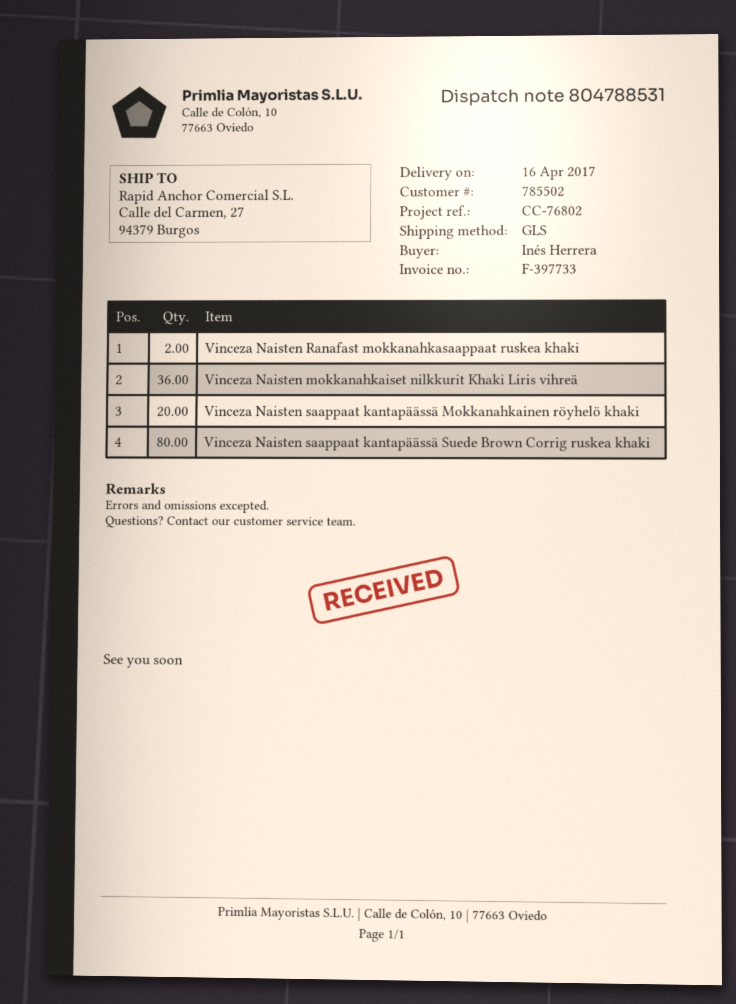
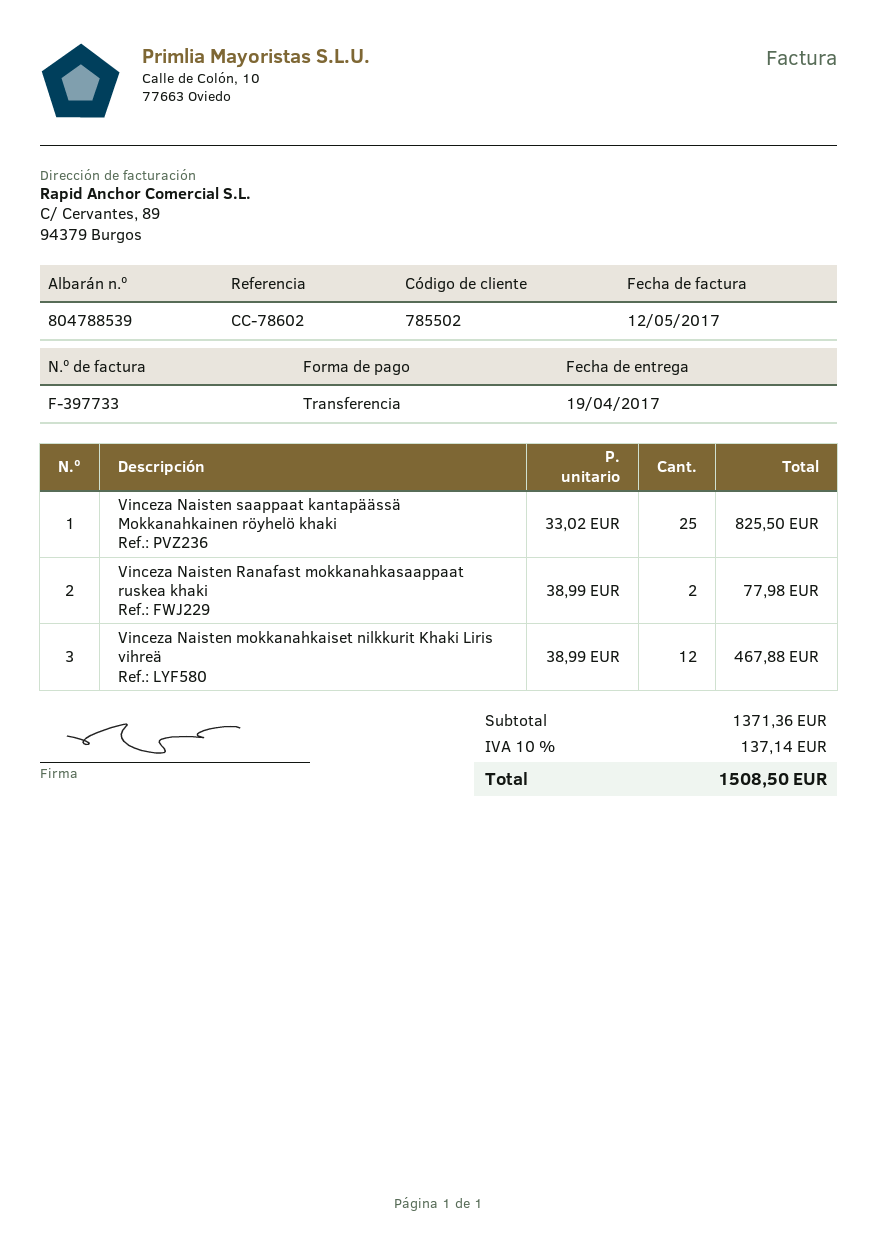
delivery note number: 804788531 -> 804788539
delivery date: 2017-04-16 -> 2017-04-19
reference: CC-76802 -> CC-78602
Vinceza Naisten mokkanahkaiset nilkkurit Khaki Liris vihreä: 36 -> 12
Vinceza Naisten saappaat kantapäässä Mokkanahkainen röyhelö khaki: 20 -> 25
Vinceza Naisten saappaat kantapäässä Suede Brown Corrig ruskea khaki: 80 -> none

